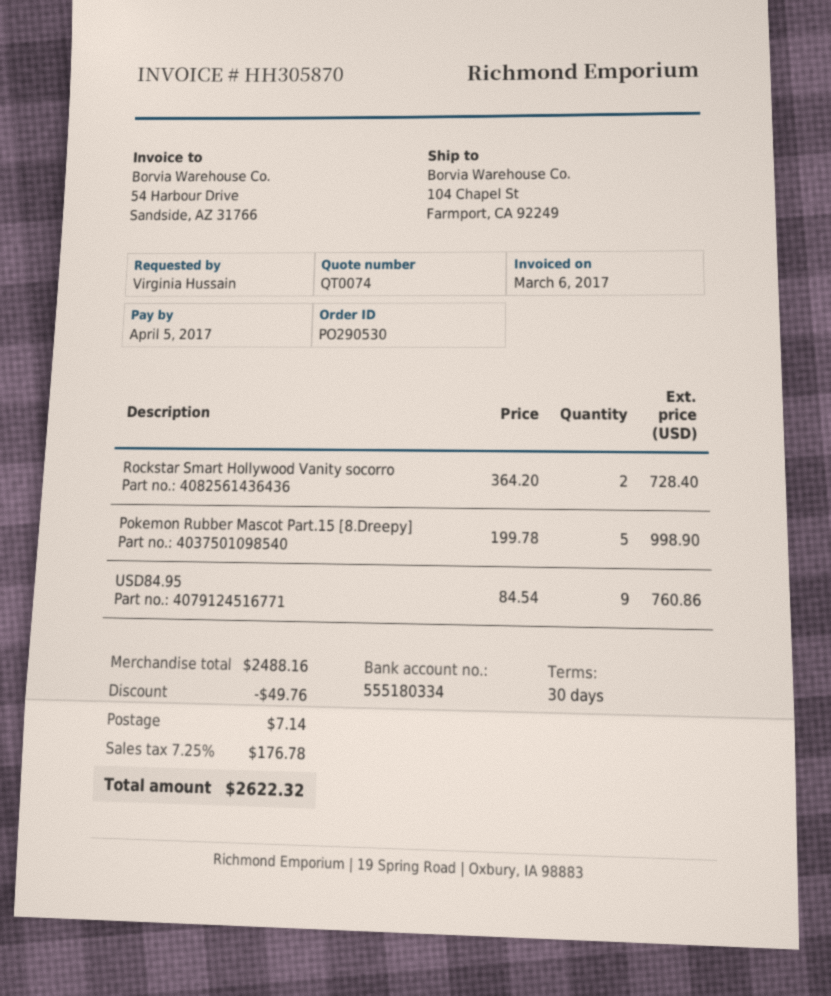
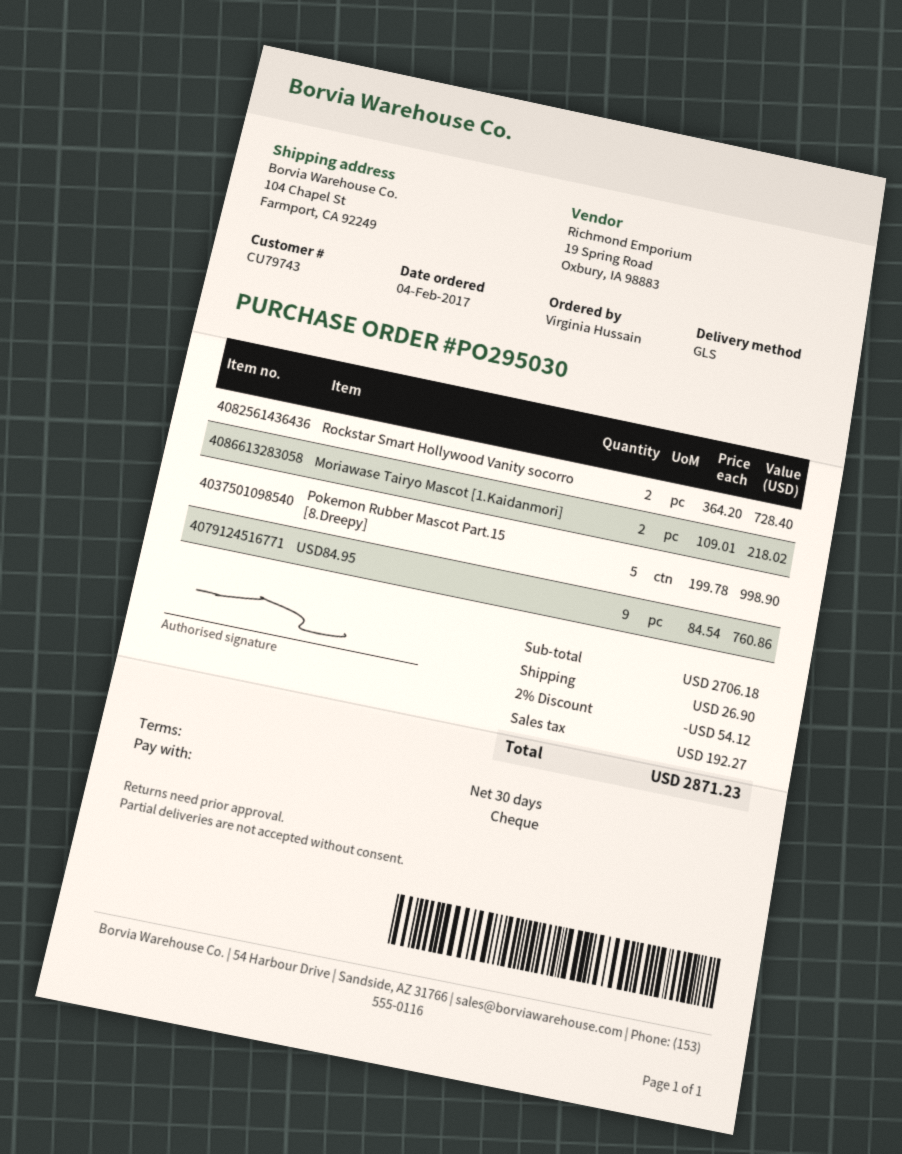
order number: PO290530 -> PO295030
Moriawase Tairyo Mascot [1.Kaidanmori]: none -> 2 x 109.01 = 218.02
subtotal: 2488.16 -> 2706.18
discount: 49.76 -> 54.12
shipping: 7.14 -> 26.90
tax: 176.78 -> 192.27
total: 2622.32 -> 2871.23

